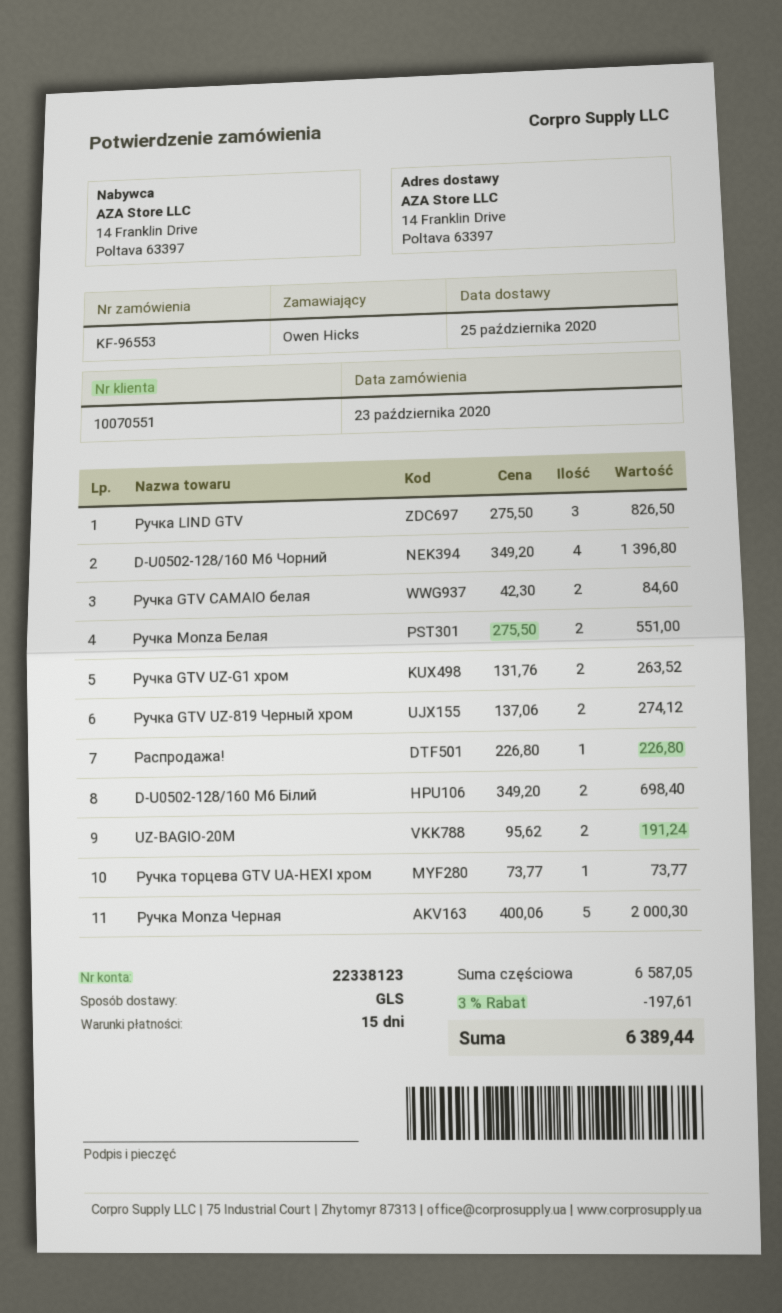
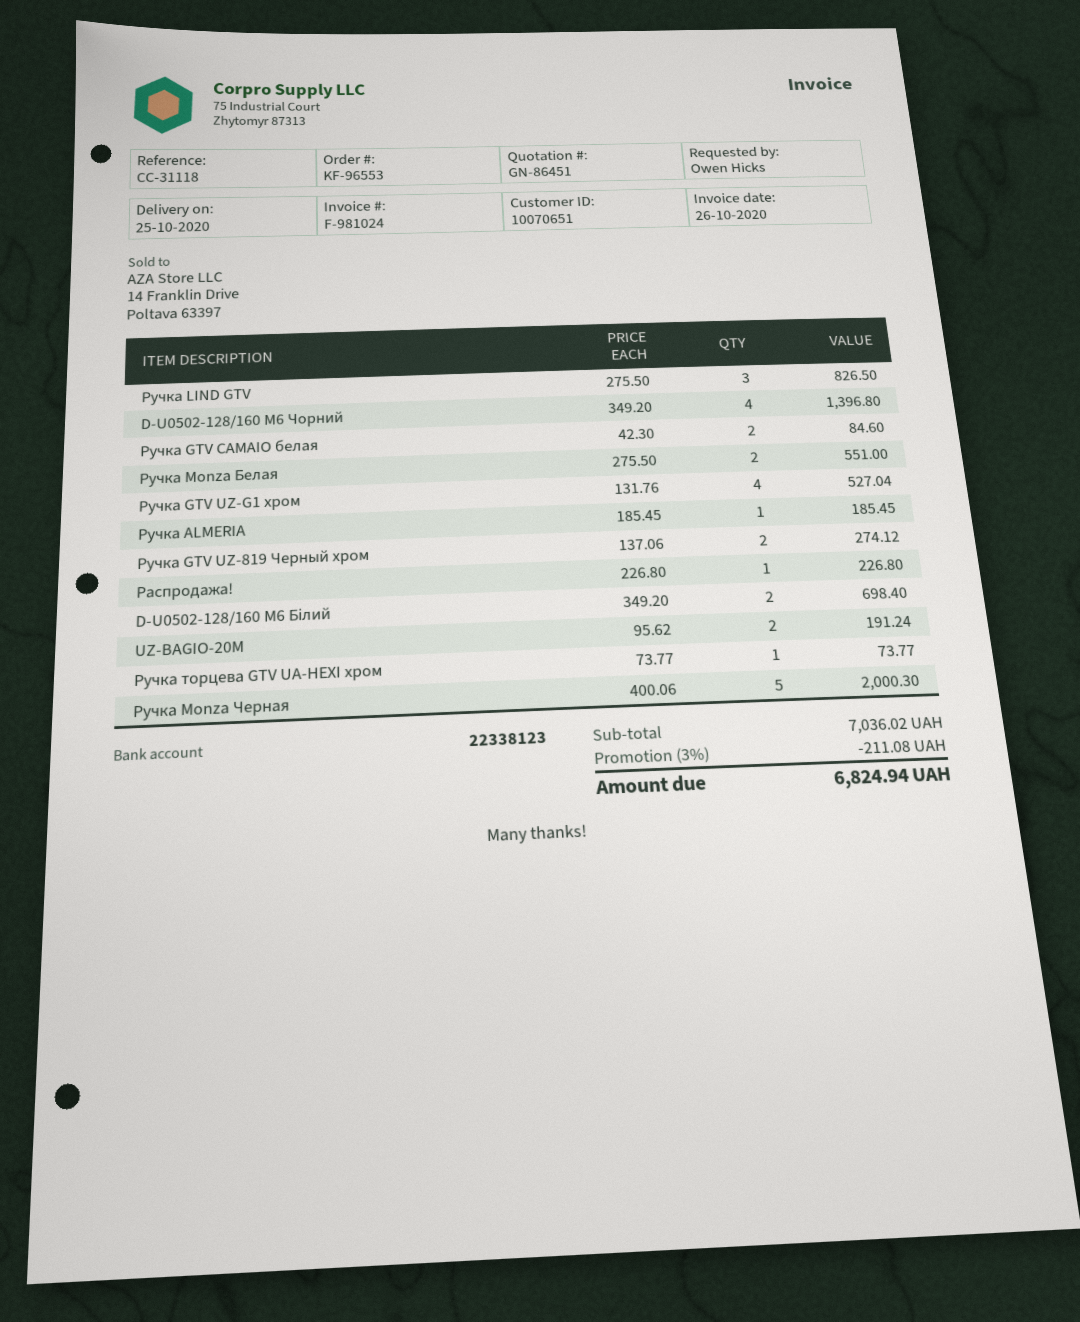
customer number: 10070551 -> 10070651
Ручка GTV UZ-G1 хром: 2 x 131.76 = 263.52 -> 4 x 131.76 = 527.04
Ручка ALMERIA: none -> 1 x 185.45 = 185.45
subtotal: 6587.05 -> 7036.02
discount: 3% = 197.61 -> 3% = 211.08
total: 6389.44 -> 6824.94

